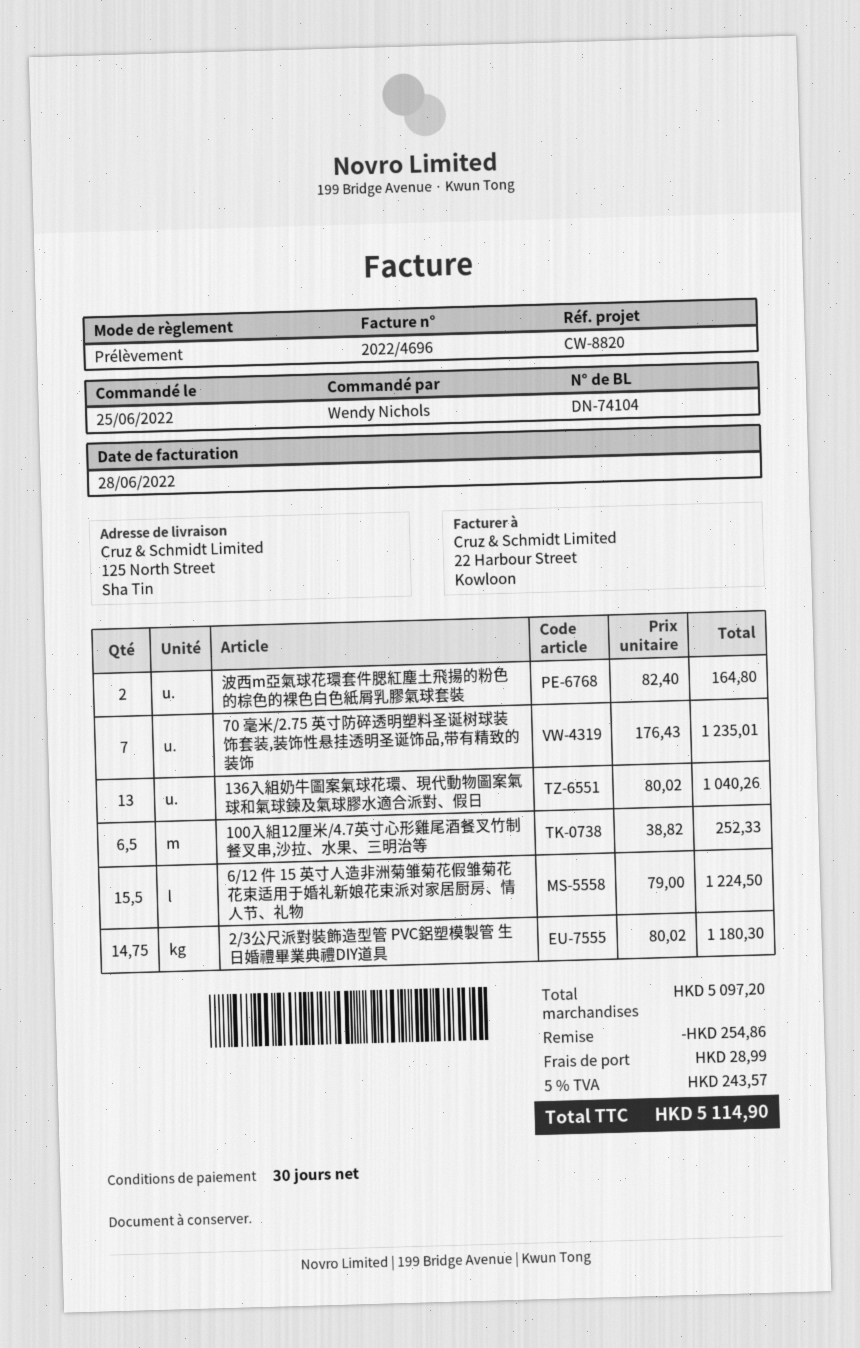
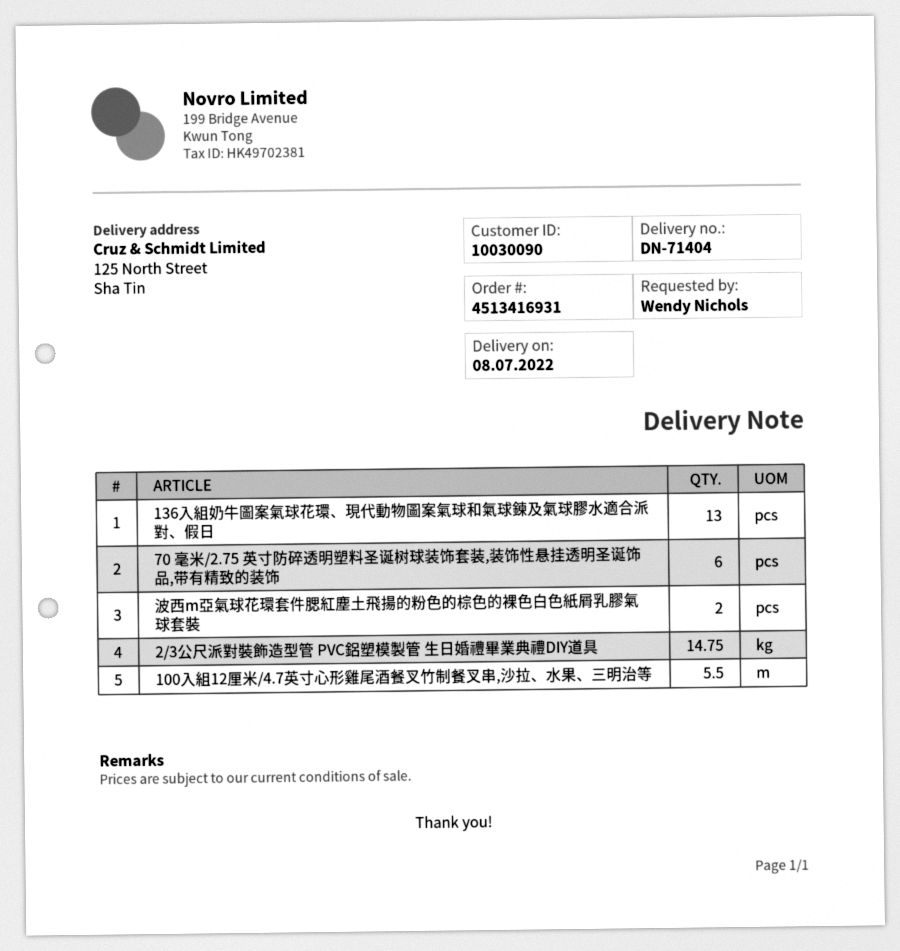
delivery note number: DN-74104 -> DN-71404
70 毫米/2.75 英寸防碎透明塑料圣诞树球装饰套装,装饰性悬挂透明圣诞饰品,带有精致的装饰: 7 -> 6
100入組12厘米/4.7英寸心形雞尾酒餐叉竹制餐叉串,沙拉、水果、三明治等: 6.5 -> 5.5
6/12 件 15 英寸人造非洲菊雏菊花假雏菊花花束适用于婚礼新娘花束派对家居厨房、情人节、礼物: 15.5 -> none

